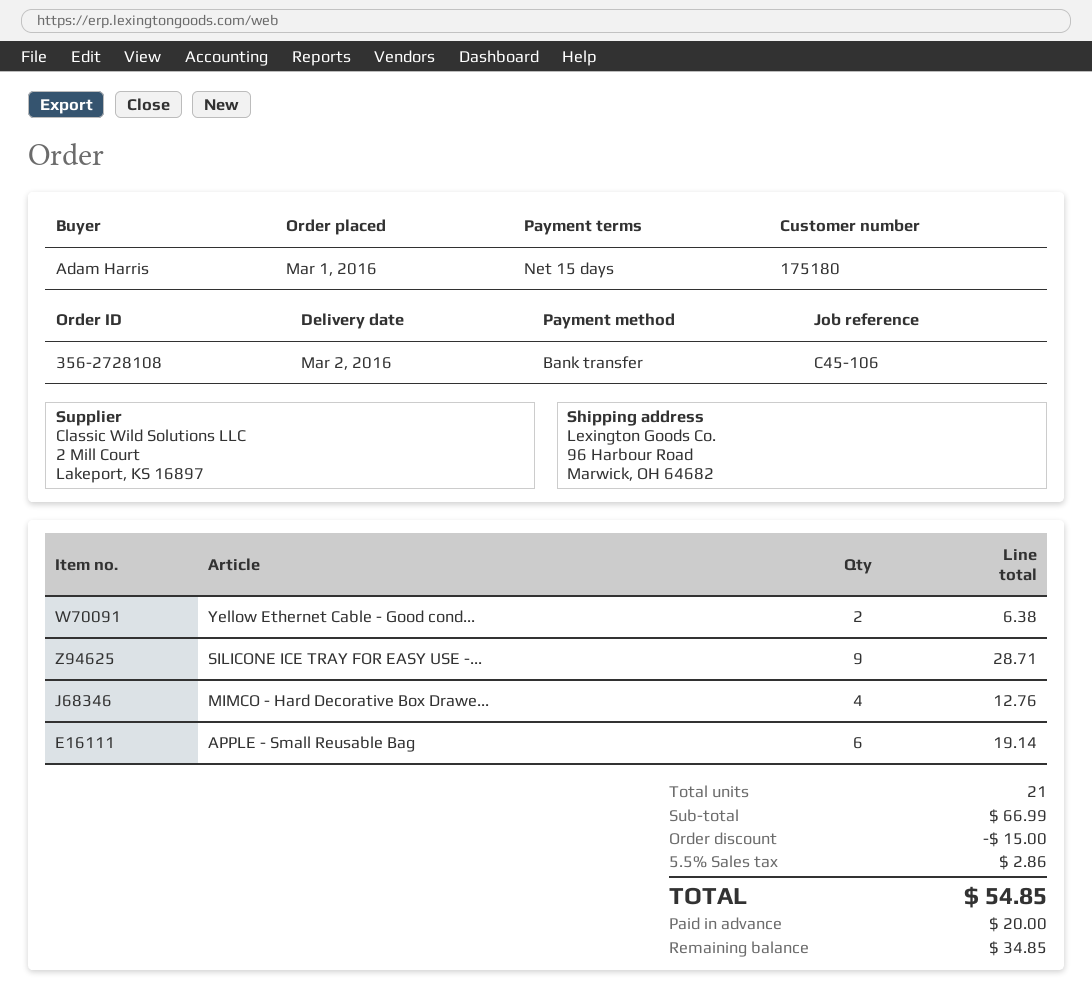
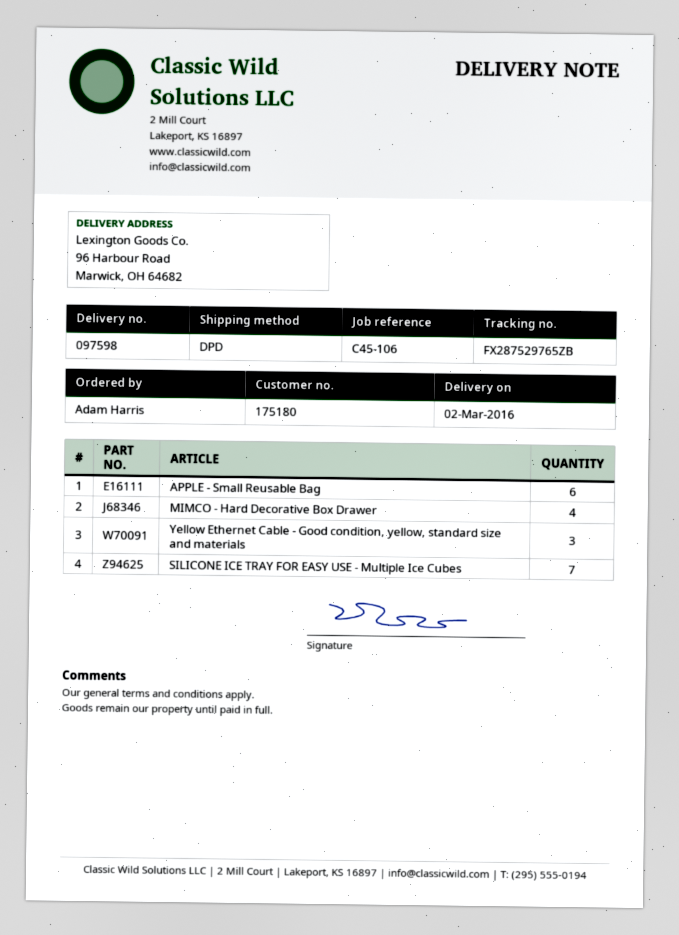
Yellow Ethernet Cable - Good cond...: 2 -> 3
SILICONE ICE TRAY FOR EASY USE -...: 9 -> 7

